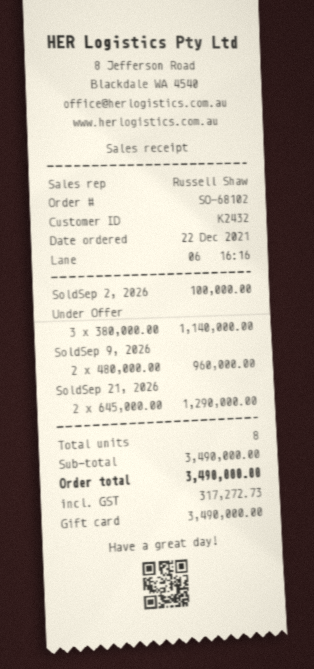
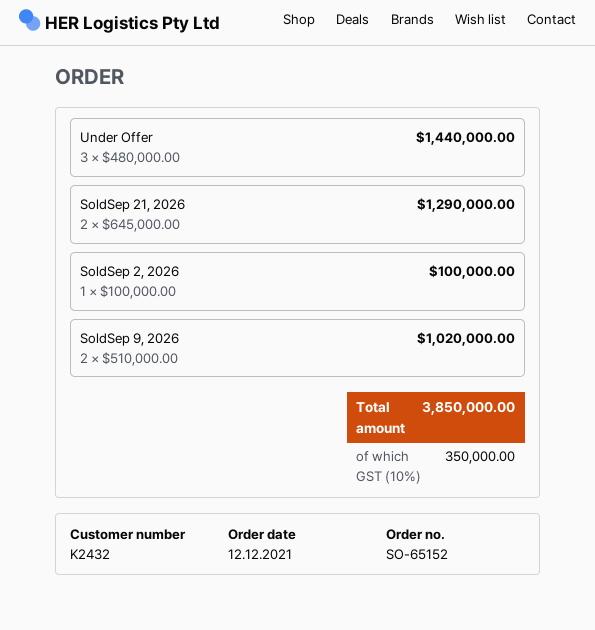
order number: SO-68102 -> SO-65152
order date: 2021-12-22 -> 2021-12-12
Under Offer: 3 x 380000.00 = 1140000.00 -> 3 x 480000.00 = 1440000.00
SoldSep 9, 2026: 2 x 480000.00 = 960000.00 -> 2 x 510000.00 = 1020000.00
tax: 317272.73 -> 350000.00
total: 3490000.00 -> 3850000.00

